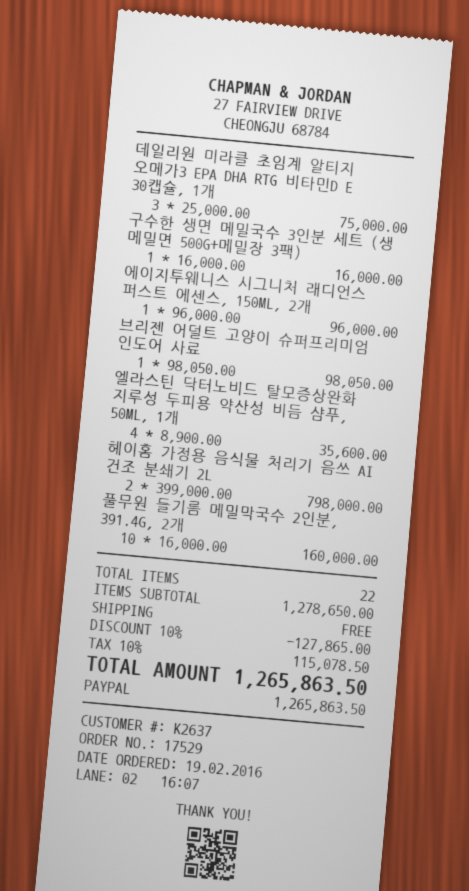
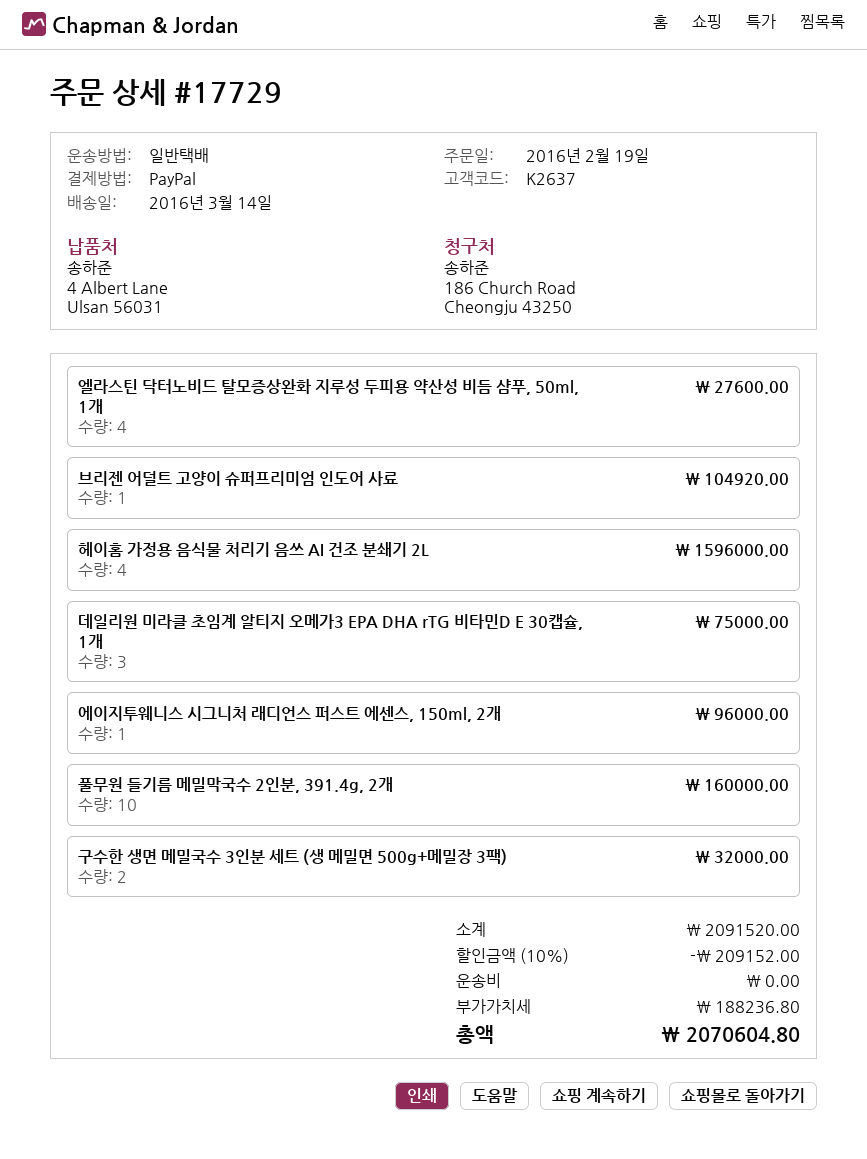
order number: 17529 -> 17729
구수한 생면 메밀국수 3인분 세트 (생 메밀면 500G+메밀장 3팩): 1 for 16000.00 -> 2 for 32000.00
브리젠 어덜트 고양이 슈퍼프리미엄 인도어 사료: 1 for 98050.00 -> 1 for 104920.00
엘라스틴 닥터노비드 탈모증상완화 지루성 두피용 약산성 비듬 샴푸, 50ML, 1개: 4 for 35600.00 -> 4 for 27600.00
헤이홈 가정용 음식물 처리기 음쓰 AI 건조 분쇄기 2L: 2 for 798000.00 -> 4 for 1596000.00
subtotal: 1278650.00 -> 2091520.00
discount: 10% = 127865.00 -> 10% = 209152.00
tax: 115078.50 -> 188236.80
total: 1265863.50 -> 2070604.80

